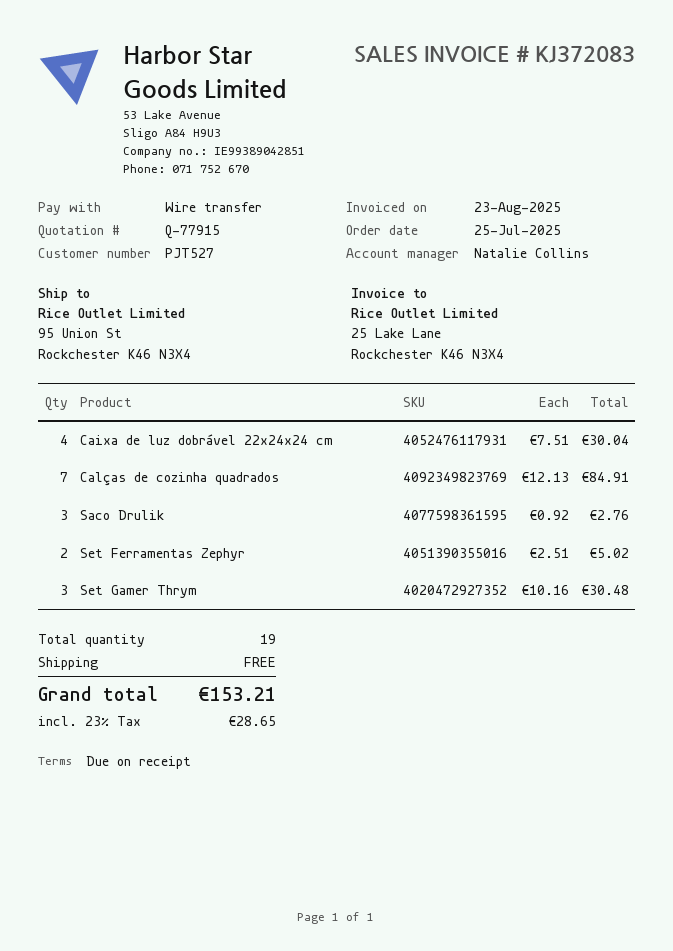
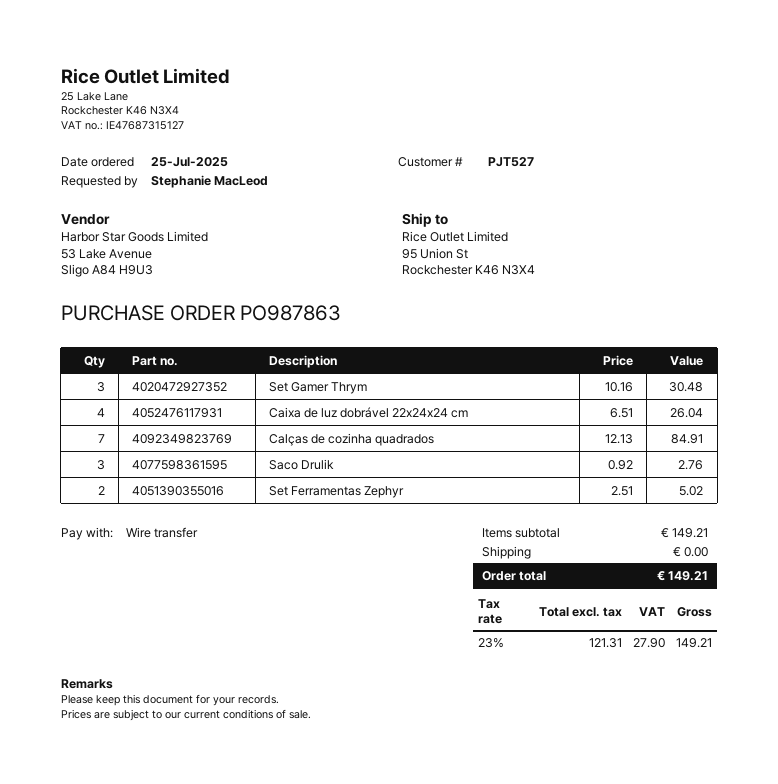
Caixa de luz dobrável 22x24x24 cm: 4 x 7.51 = 30.04 -> 4 x 6.51 = 26.04
tax: 23% = 28.65 -> 23% = 27.90
total: 153.21 -> 149.21

